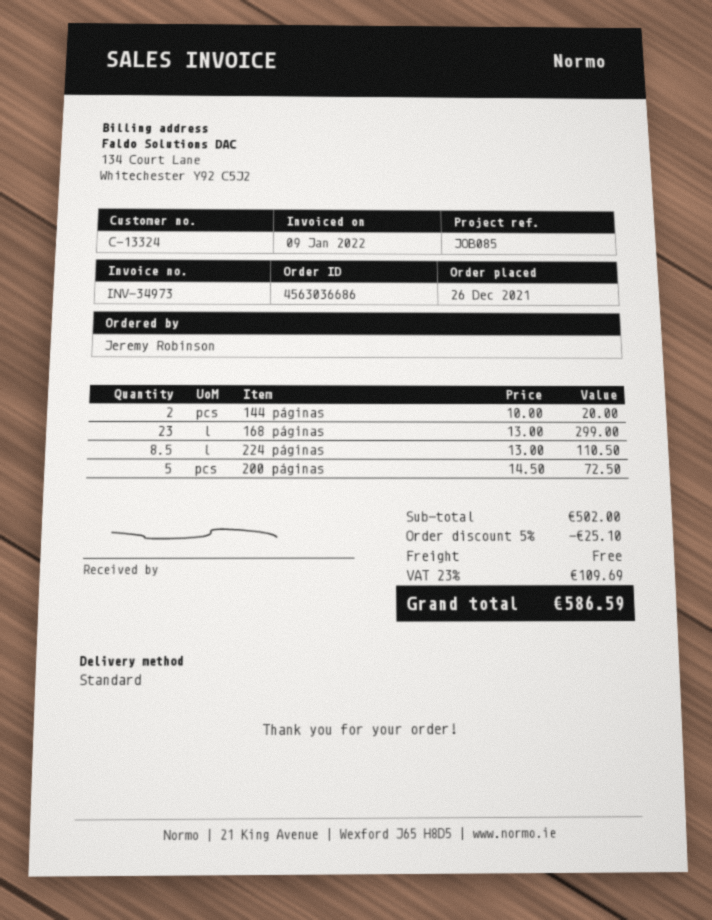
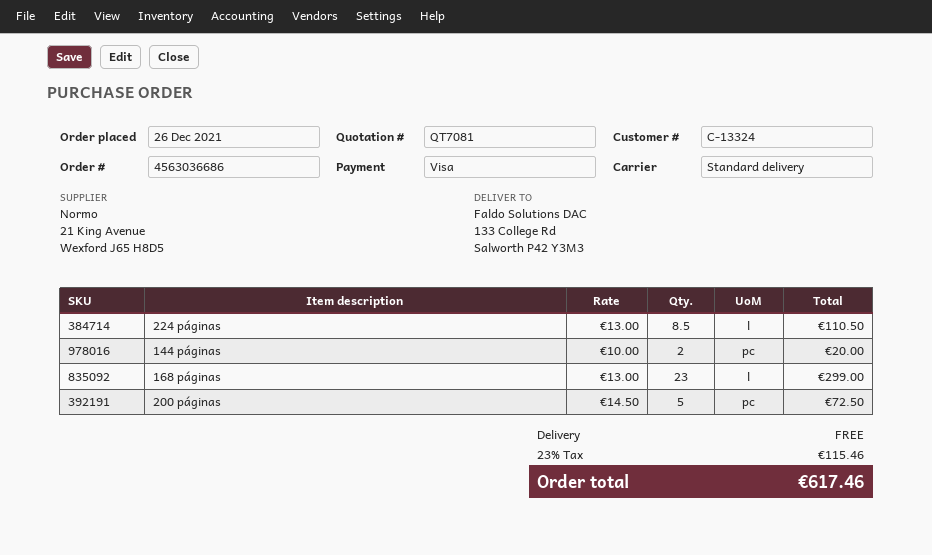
discount: 5% = 25.10 -> none
tax: 23% = 109.69 -> 23% = 115.46
total: 586.59 -> 617.46

